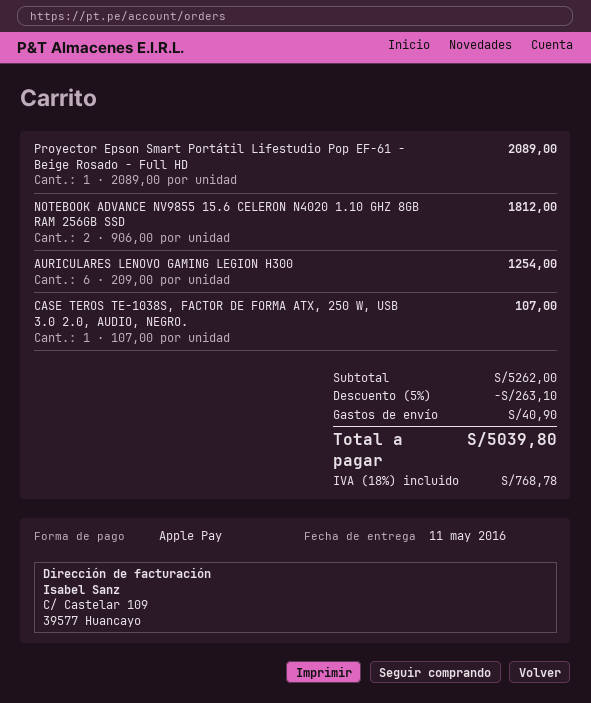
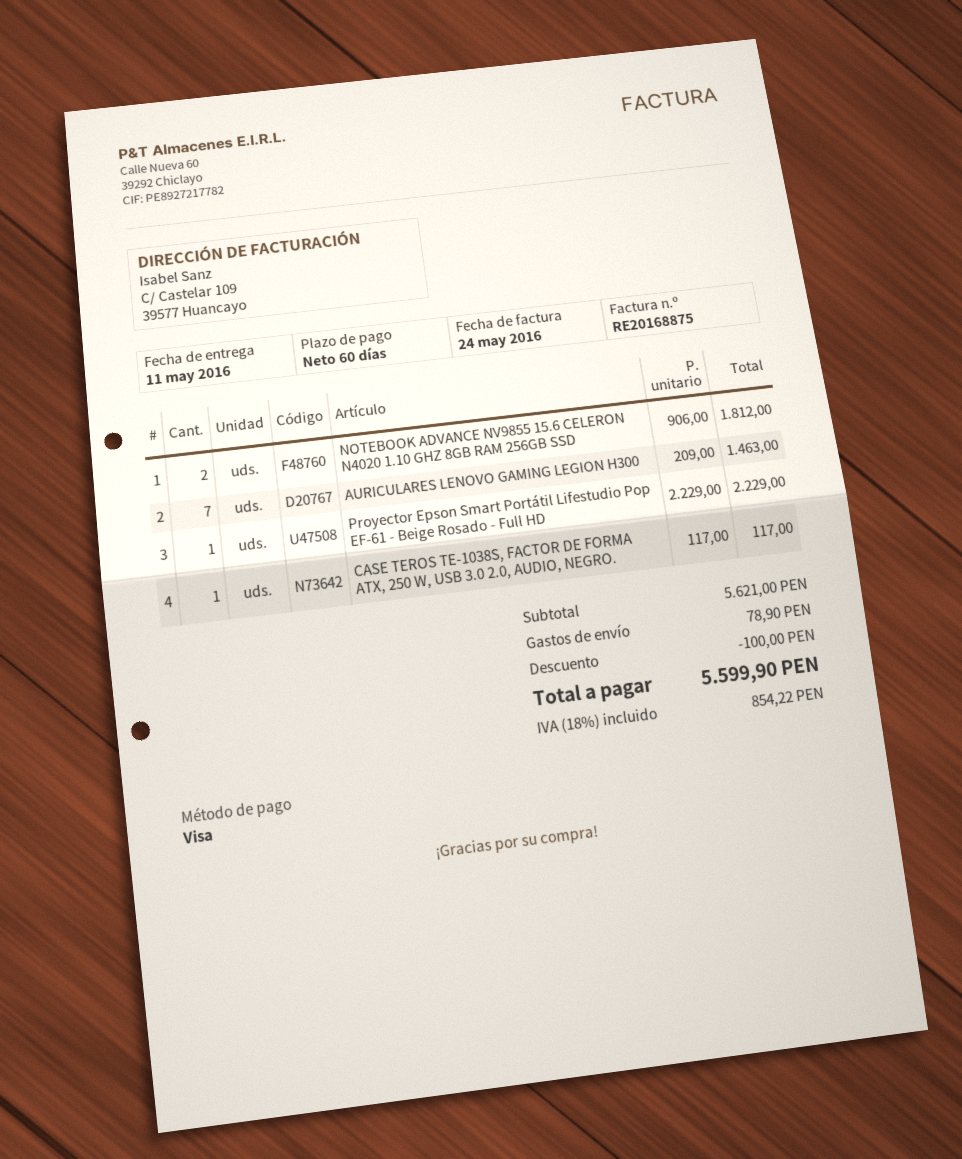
payment method: Apple Pay -> Visa
Proyector Epson Smart Portátil Lifestudio Pop EF-61 - Beige Rosado - Full HD: 1 x 2089.00 = 2089.00 -> 1 x 2229.00 = 2229.00
AURICULARES LENOVO GAMING LEGION H300: 6 x 209.00 = 1254.00 -> 7 x 209.00 = 1463.00
CASE TEROS TE-1038S, FACTOR DE FORMA ATX, 250 W, USB 3.0 2.0, AUDIO, NEGRO.: 1 x 107.00 = 107.00 -> 1 x 117.00 = 117.00
subtotal: 5262.00 -> 5621.00
discount: 263.10 -> 100.00
shipping: 40.90 -> 78.90
tax: 18% = 768.78 -> 18% = 854.22
total: 5039.80 -> 5599.90

